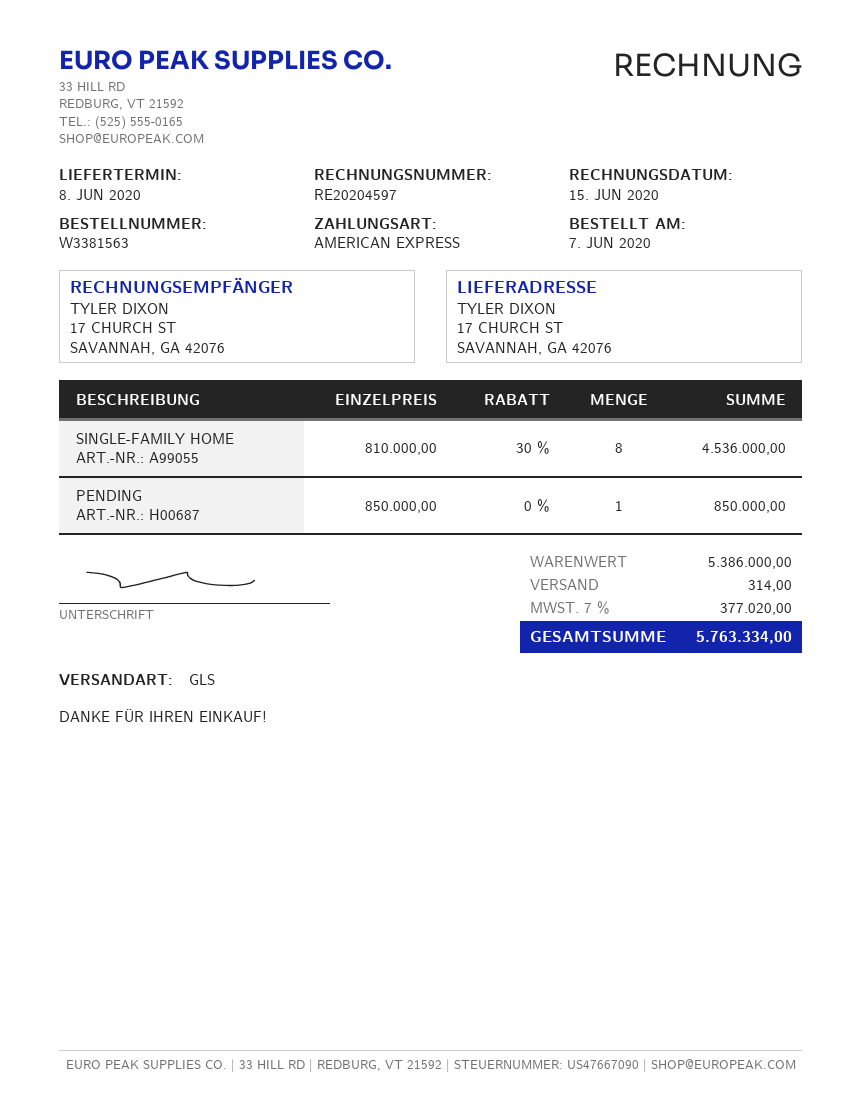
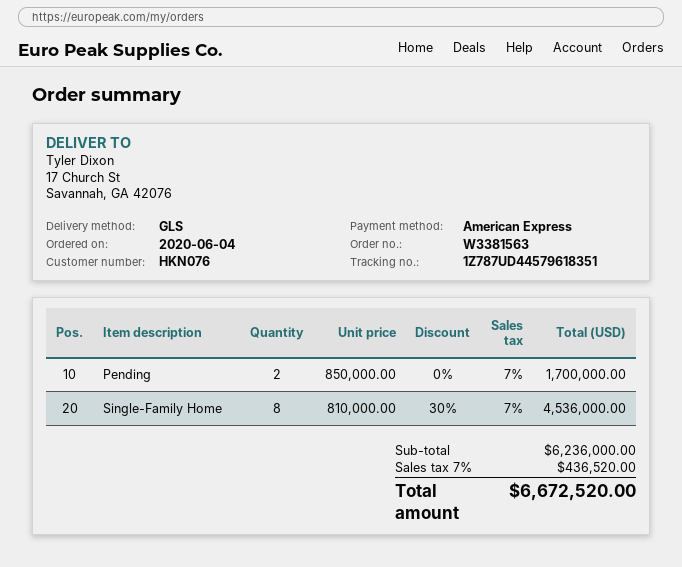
order date: 2020-06-07 -> 2020-06-04
PENDING: 1 x 850000.00 = 850000.00 -> 2 x 850000.00 = 1700000.00
subtotal: 5386000.00 -> 6236000.00
shipping: 314.00 -> none
tax: 7% = 377020.00 -> 7% = 436520.00
total: 5763334.00 -> 6672520.00

